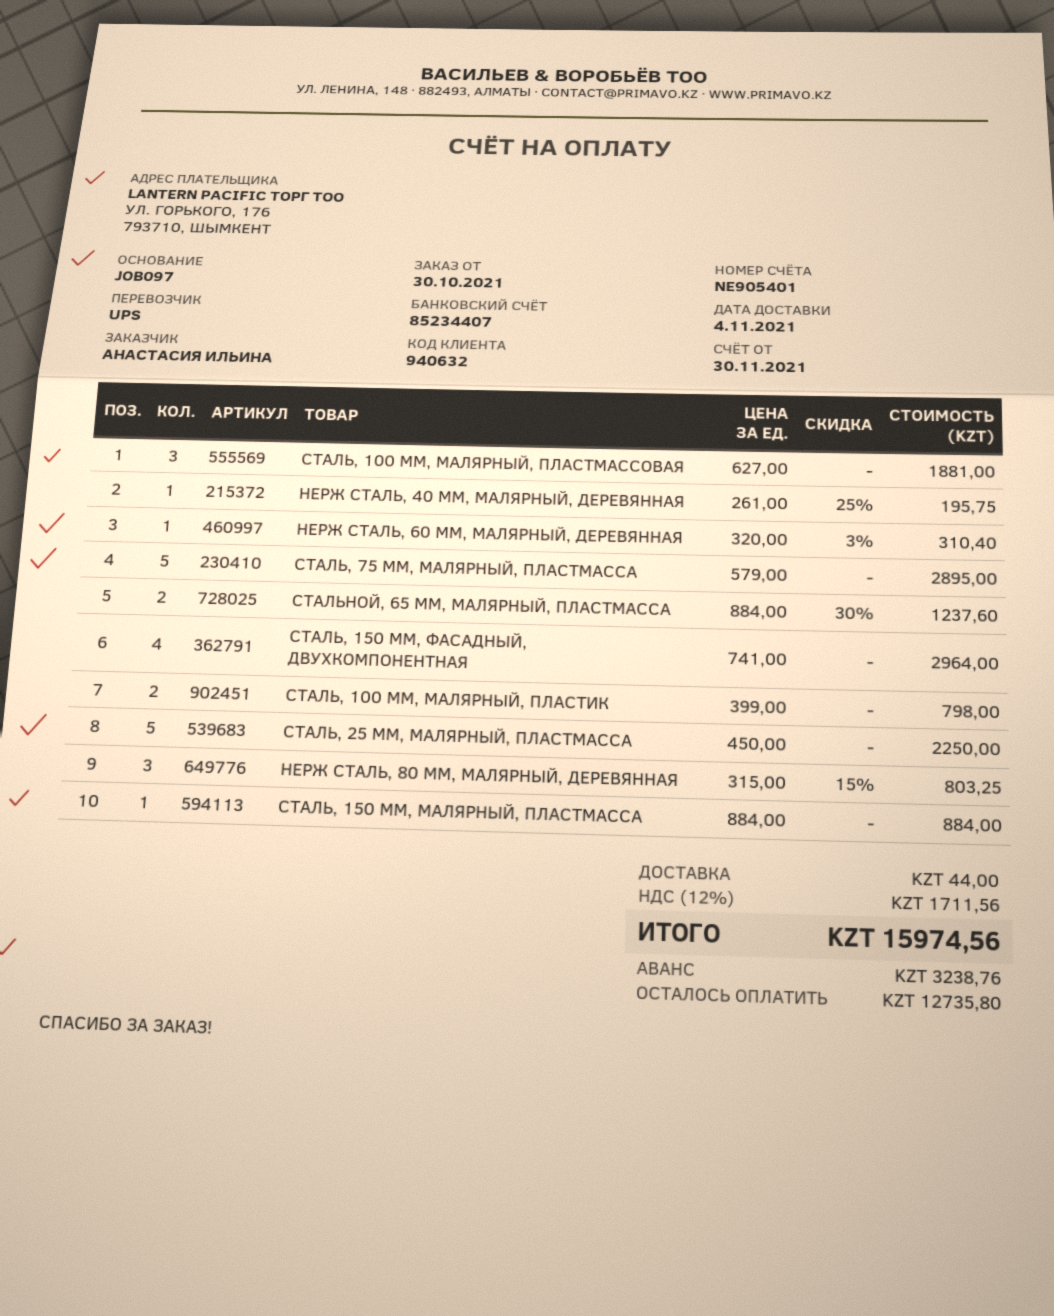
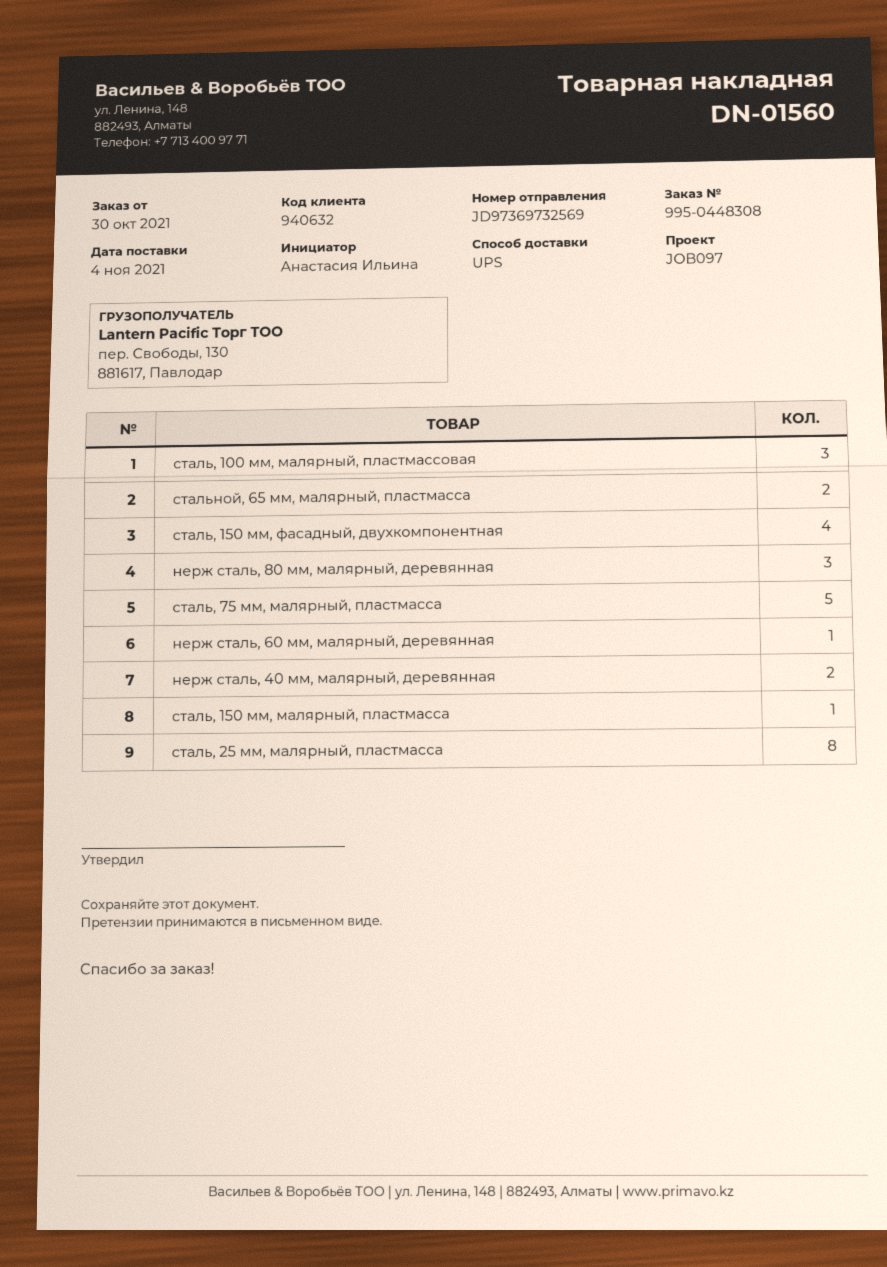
НЕРЖ СТАЛЬ, 40 ММ, МАЛЯРНЫЙ, ДЕРЕВЯННАЯ: 1 -> 2
СТАЛЬ, 100 ММ, МАЛЯРНЫЙ, ПЛАСТИК: 2 -> none
СТАЛЬ, 25 ММ, МАЛЯРНЫЙ, ПЛАСТМАССА: 5 -> 8

